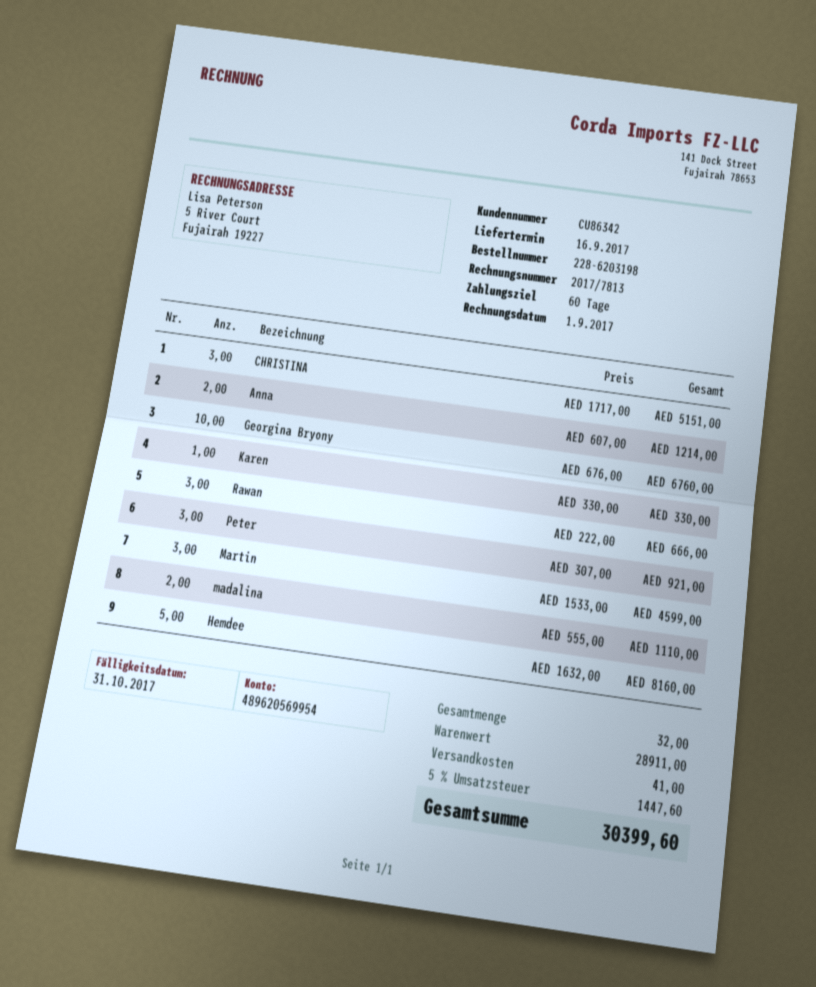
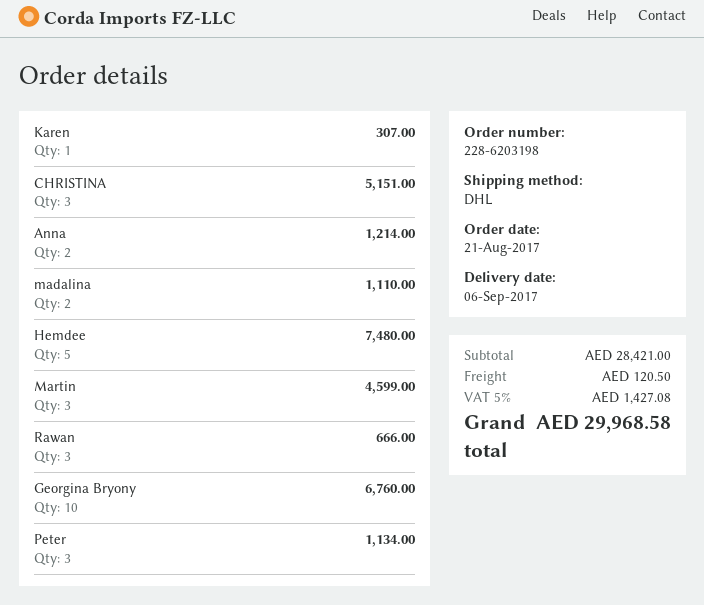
delivery date: 2017-09-16 -> 2017-09-06
Karen: 1 for 330.00 -> 1 for 307.00
Peter: 3 for 921.00 -> 3 for 1134.00
Hemdee: 5 for 8160.00 -> 5 for 7480.00
subtotal: 28911.00 -> 28421.00
shipping: 41.00 -> 120.50
tax: 5% = 1447.60 -> 5% = 1427.08
total: 30399.60 -> 29968.58

